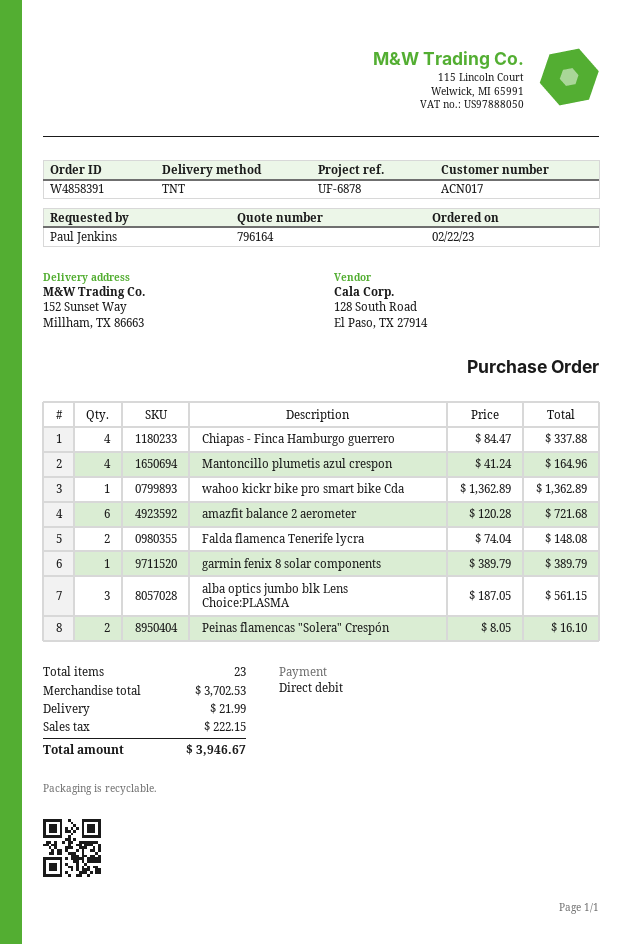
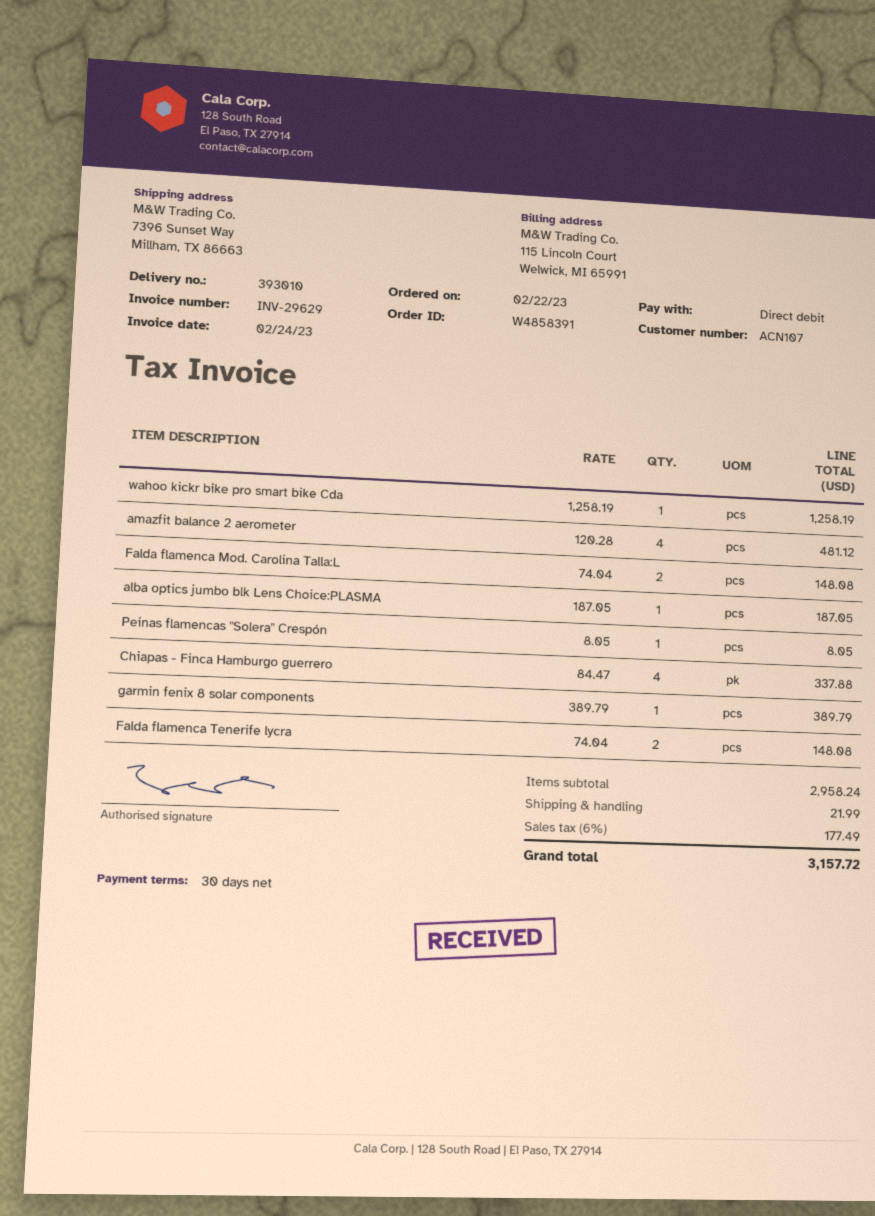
customer number: ACN017 -> ACN107
ship to: 152 Sunset Way, Millham, TX 86663 -> 7396 Sunset Way, Millham, TX 86663
Mantoncillo plumetis azul crespon: 4 x 41.24 = 164.96 -> none
wahoo kickr bike pro smart bike Cda: 1 x 1362.89 = 1362.89 -> 1 x 1258.19 = 1258.19
amazfit balance 2 aerometer: 6 x 120.28 = 721.68 -> 4 x 120.28 = 481.12
alba optics jumbo blk Lens Choice:PLASMA: 3 x 187.05 = 561.15 -> 1 x 187.05 = 187.05
Peinas flamencas "Solera" Crespón: 2 x 8.05 = 16.10 -> 1 x 8.05 = 8.05
Falda flamenca Mod. Carolina Talla:L: none -> 2 x 74.04 = 148.08
subtotal: 3702.53 -> 2958.24
tax: 222.15 -> 177.49
total: 3946.67 -> 3157.72

